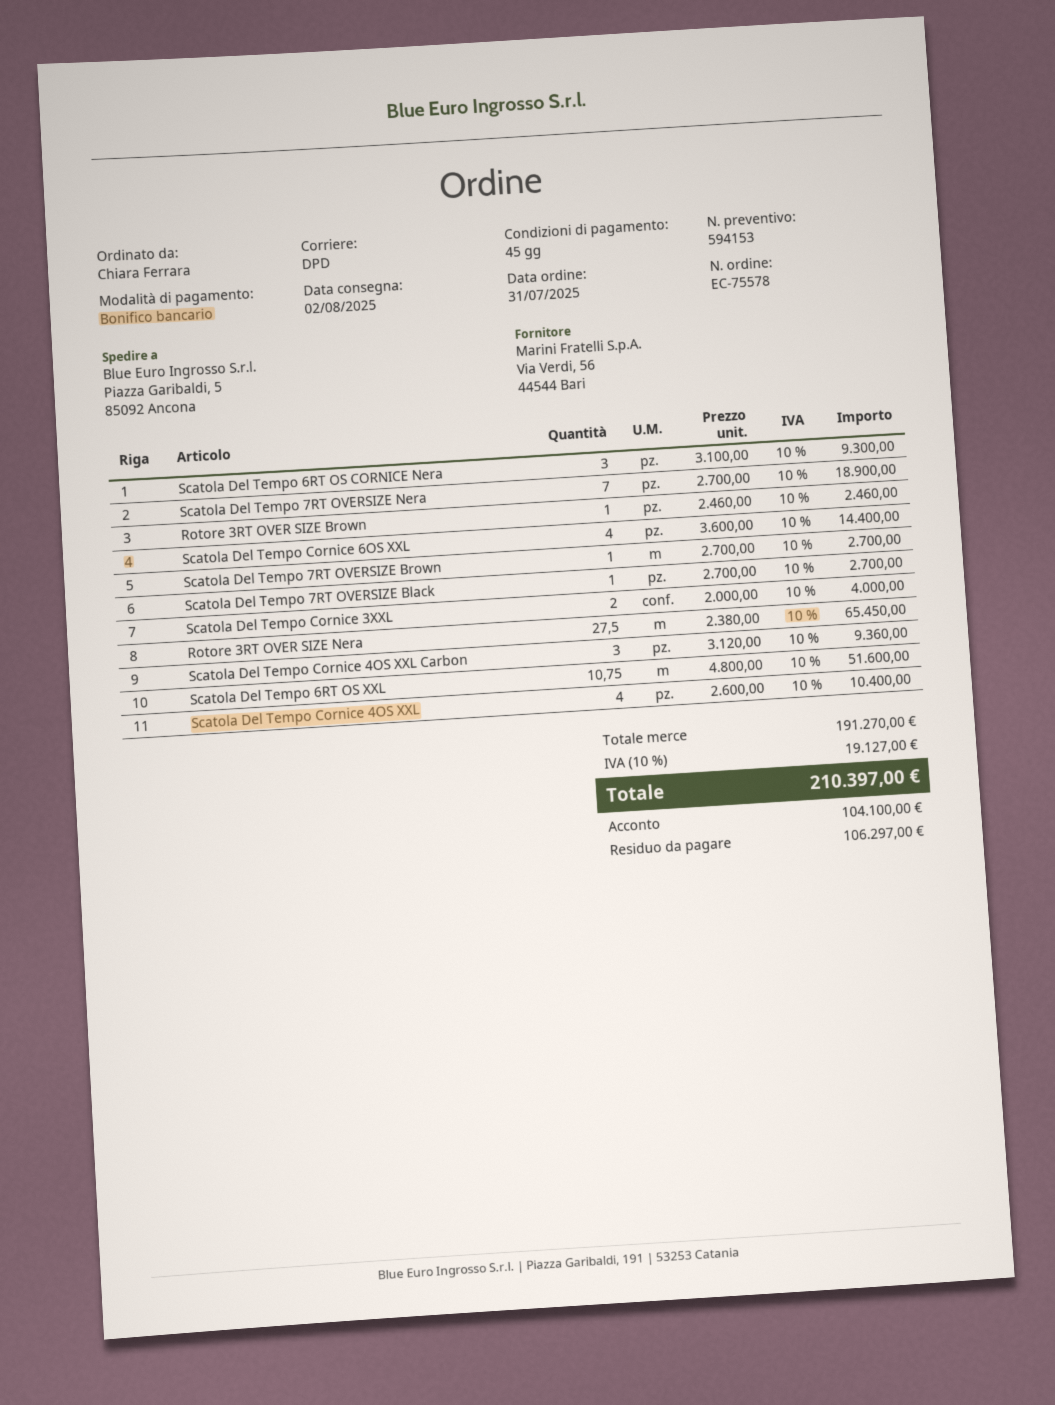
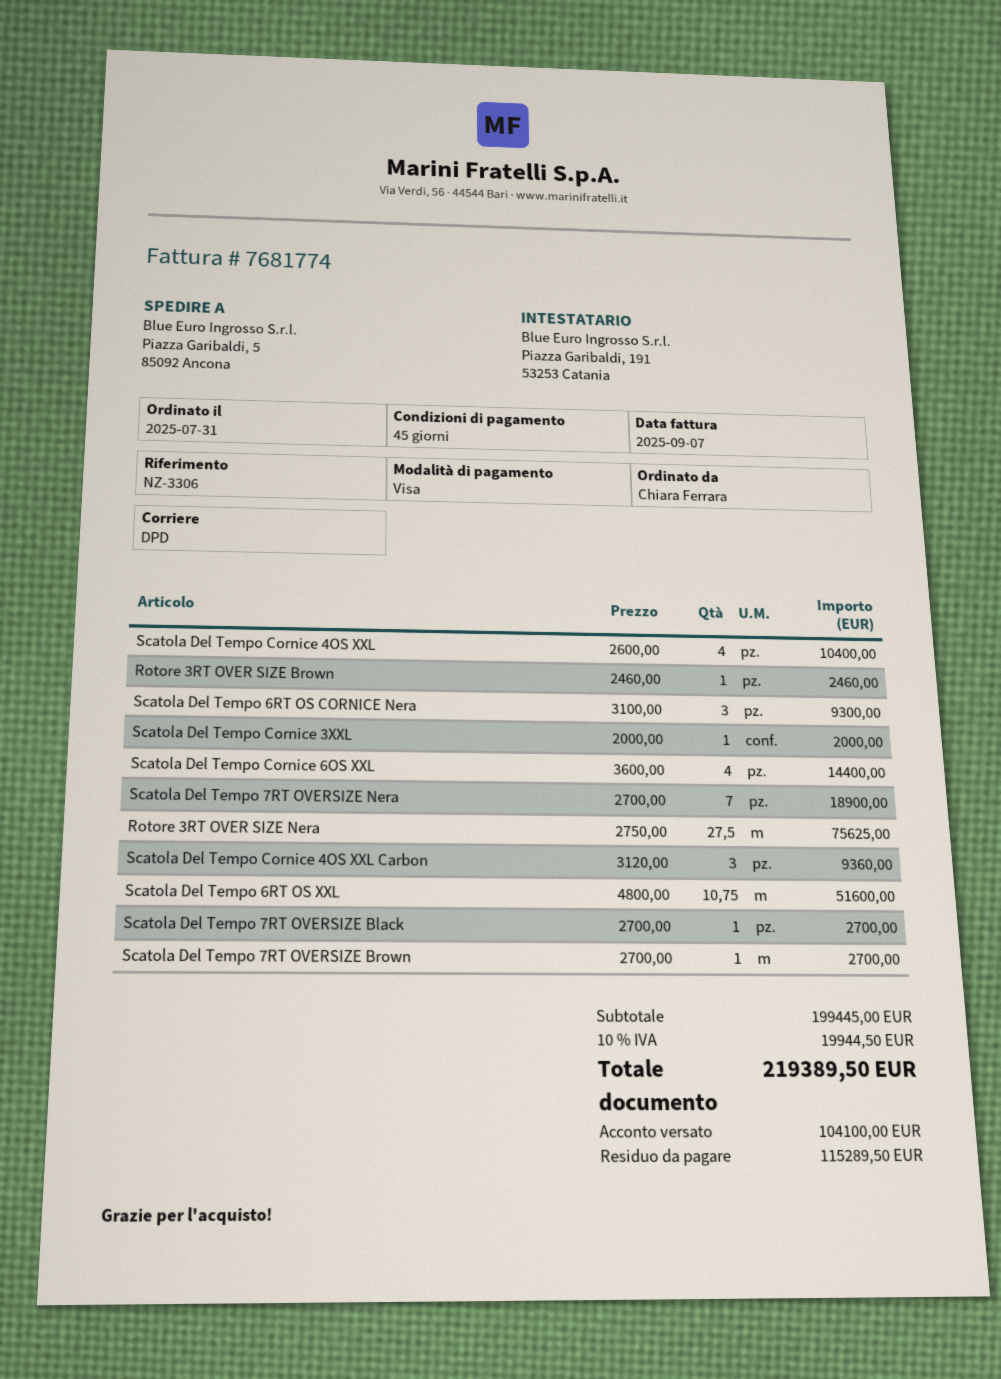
payment method: bank transfer -> Visa
Scatola Del Tempo Cornice 3XXL: 2 x 2000.00 = 4000.00 -> 1 x 2000.00 = 2000.00
Rotore 3RT OVER SIZE Nera: 27.5 x 2380.00 = 65450.00 -> 27.5 x 2750.00 = 75625.00
subtotal: 191270.00 -> 199445.00
tax: 10% = 19127.00 -> 10% = 19944.50
total: 210397.00 -> 219389.50
balance: 106297.00 -> 115289.50

